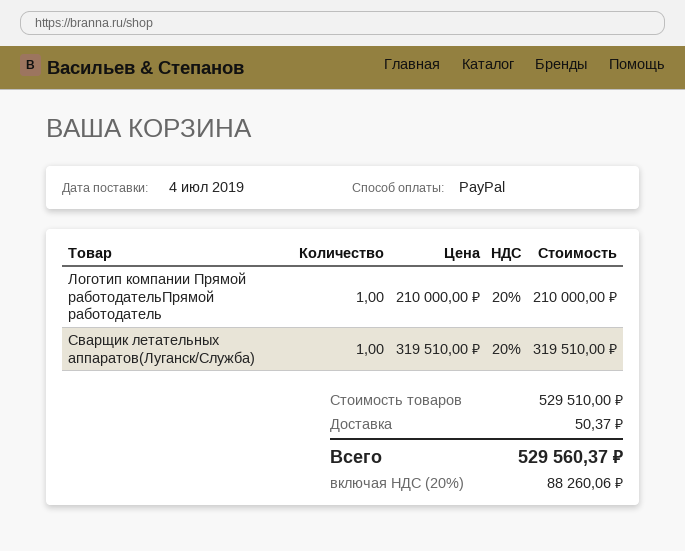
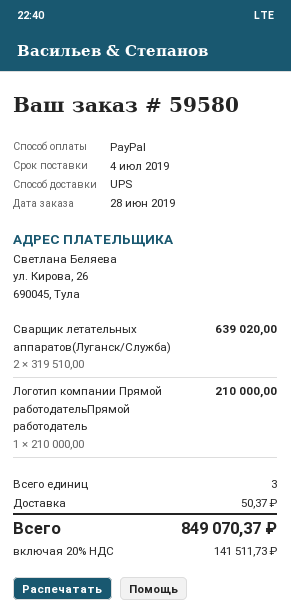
Сварщик летательных аппаратов(Луганск/Служба): 1 x 319510.00 = 319510.00 -> 2 x 319510.00 = 639020.00
tax: 20% = 88260.06 -> 20% = 141511.73
total: 529560.37 -> 849070.37

